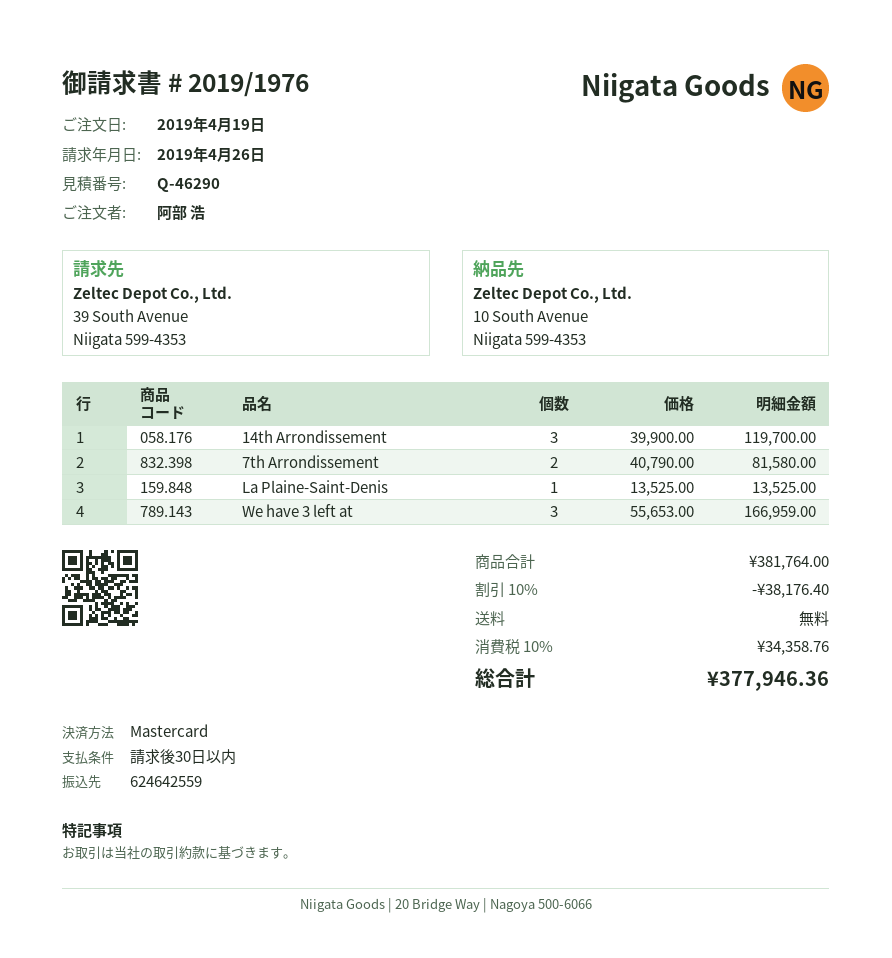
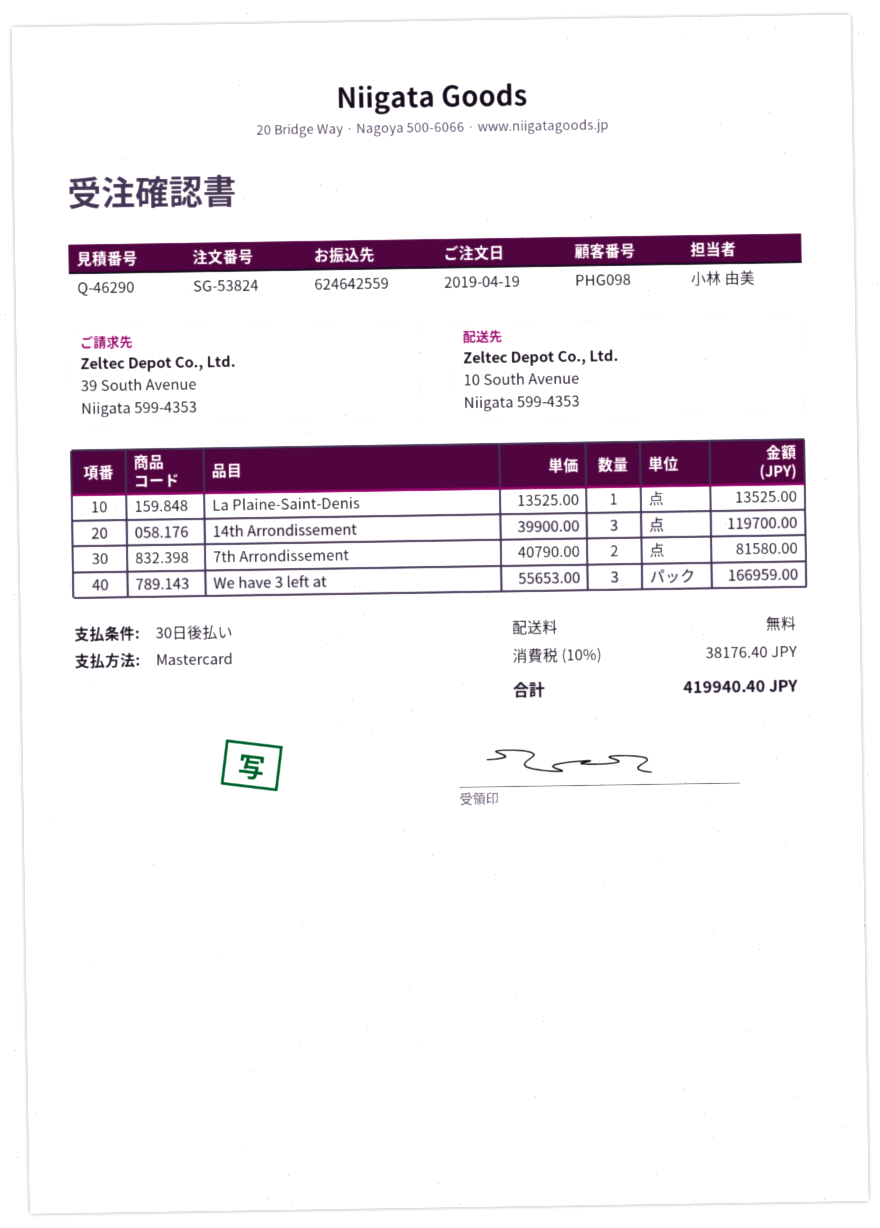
discount: 10% = 38176.40 -> none
tax: 10% = 34358.76 -> 10% = 38176.40
total: 377946.36 -> 419940.40

